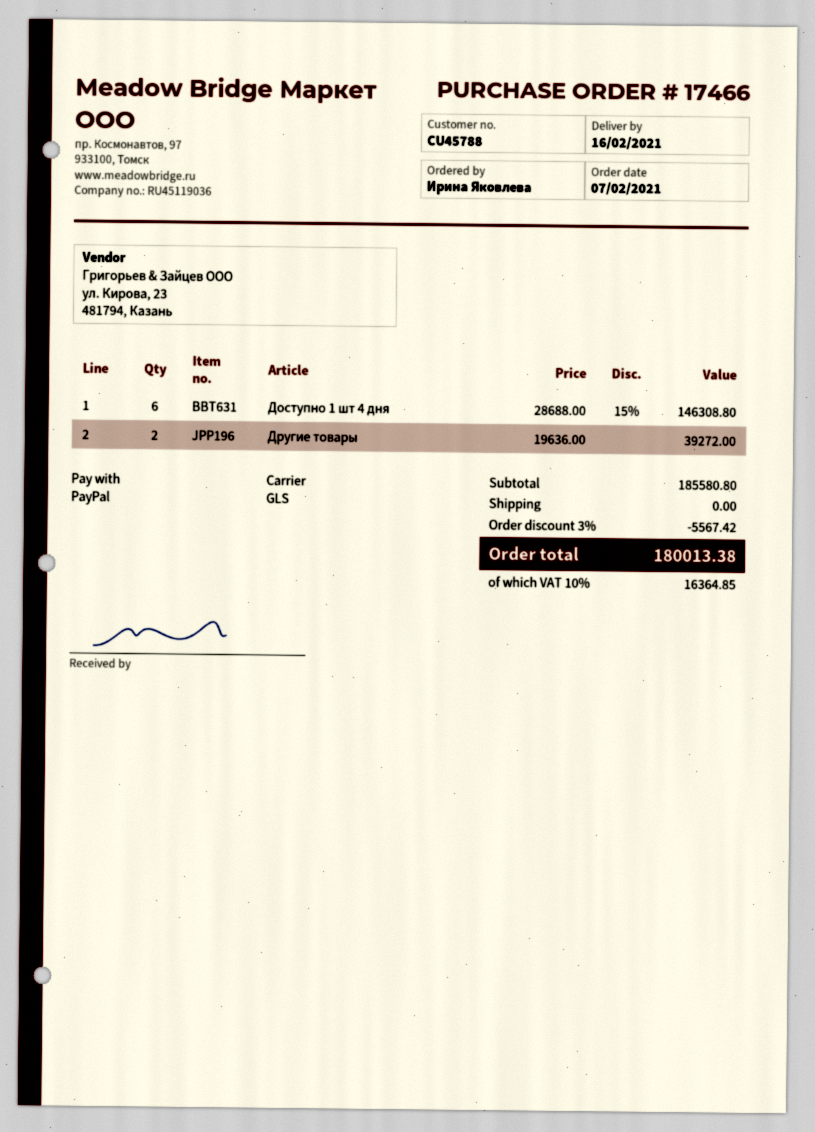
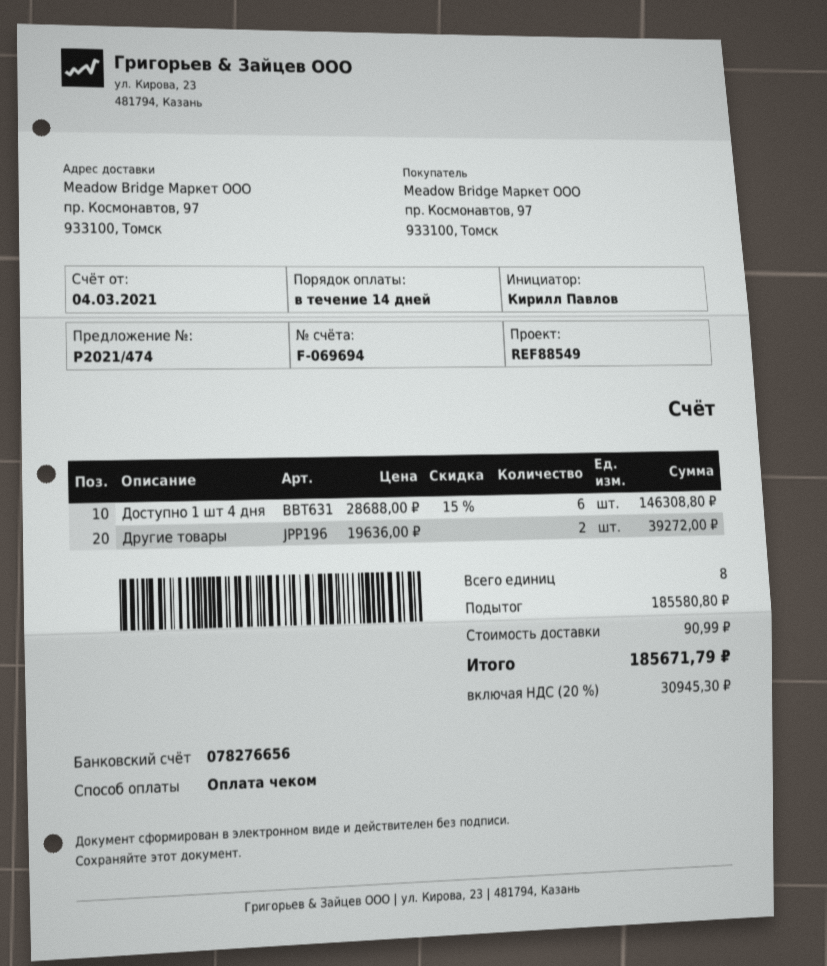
ordered by: Ирина Яковлева -> Кирилл Павлов
payment method: PayPal -> cheque
discount: 3% = 5567.42 -> none
shipping: 0.00 -> 90.99
tax: 10% = 16364.85 -> 20% = 30945.30
total: 180013.38 -> 185671.79

